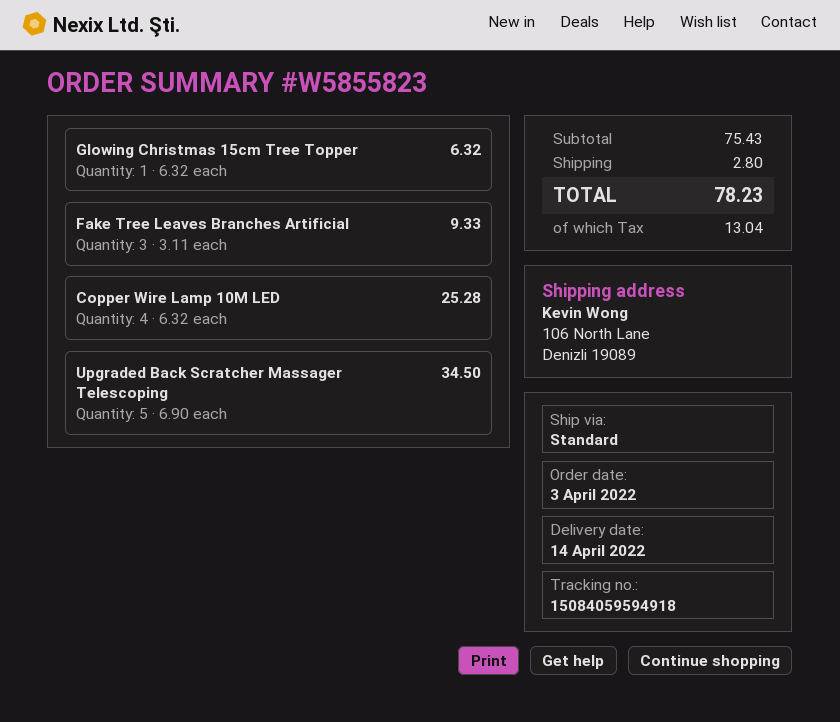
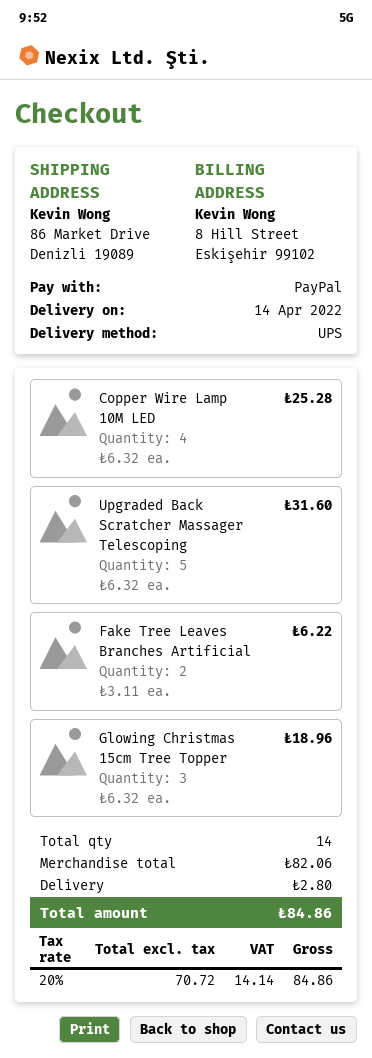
shipping method: standard -> UPS
ship to: 106 North Lane, Denizli 19089 -> 86 Market Drive, Denizli 19089
Glowing Christmas 15cm Tree Topper: 1 x 6.32 = 6.32 -> 3 x 6.32 = 18.96
Fake Tree Leaves Branches Artificial: 3 x 3.11 = 9.33 -> 2 x 3.11 = 6.22
Upgraded Back Scratcher Massager Telescoping: 5 x 6.90 = 34.50 -> 5 x 6.32 = 31.60
subtotal: 75.43 -> 82.06
tax: 13.04 -> 14.14
total: 78.23 -> 84.86

